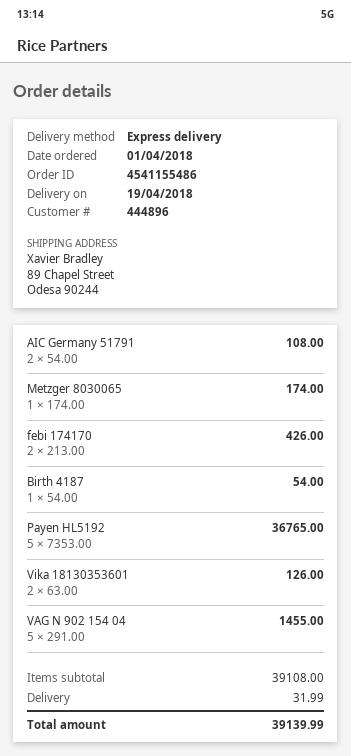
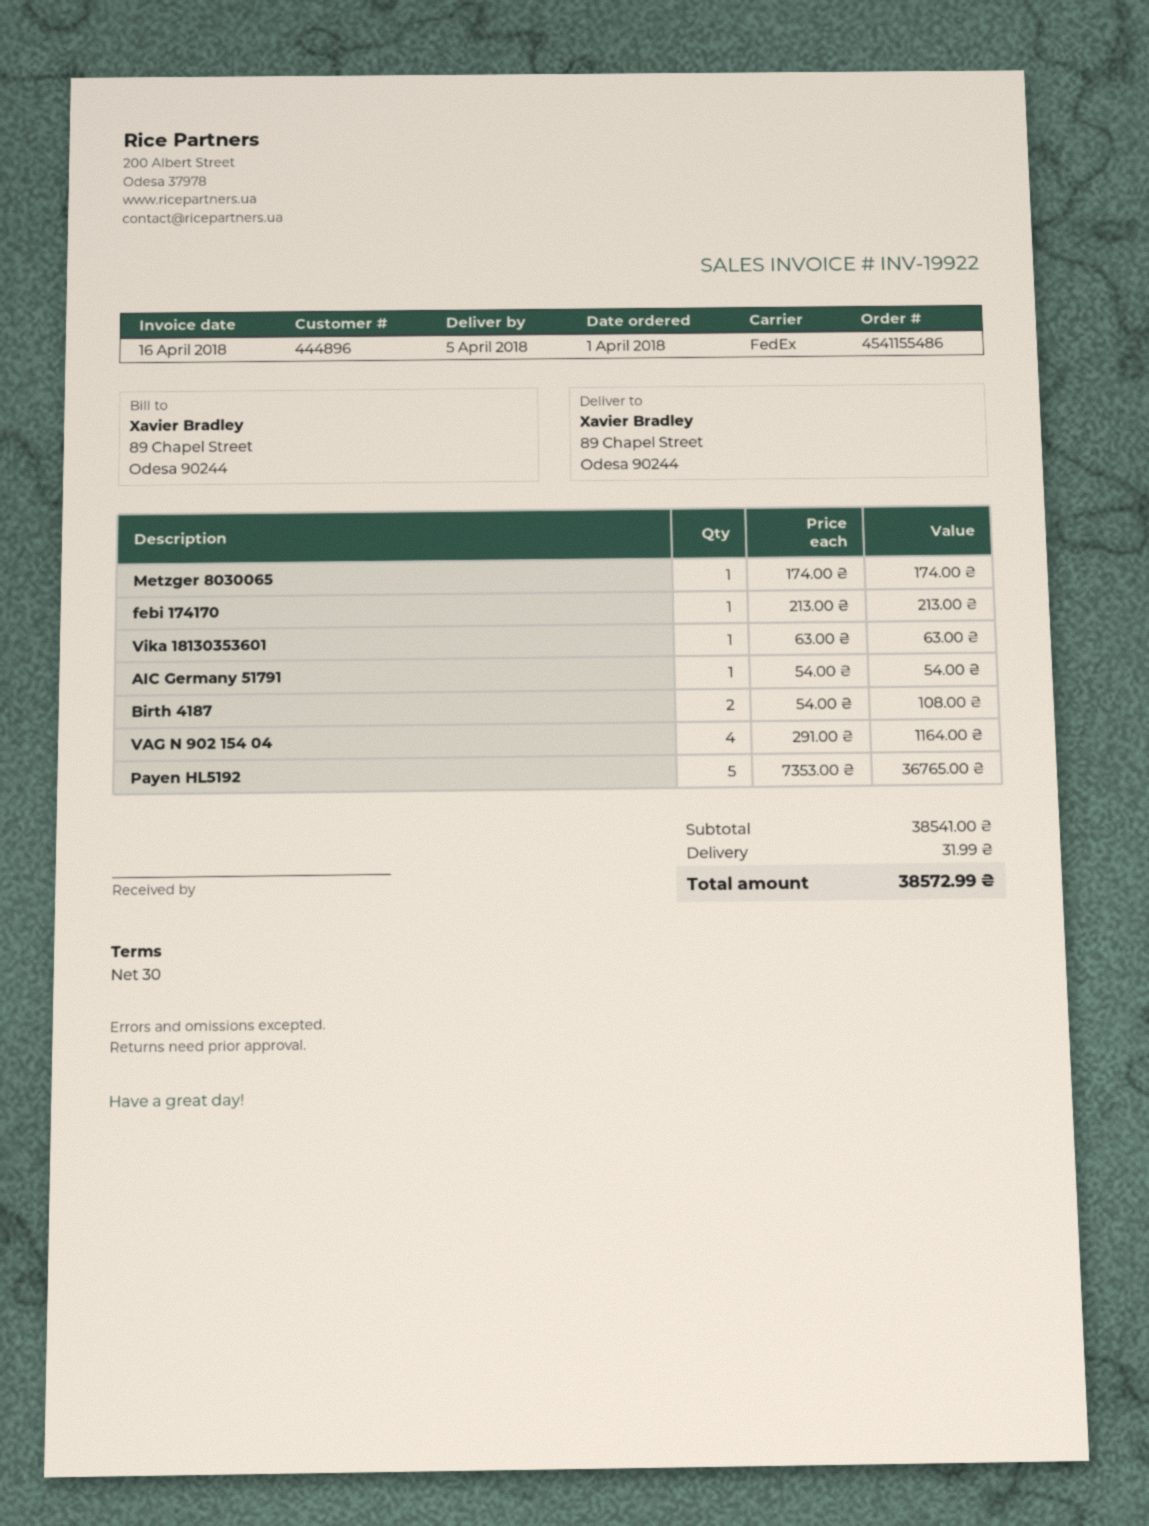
delivery date: 2018-04-19 -> 2018-04-05
shipping method: express -> FedEx
AIC Germany 51791: 2 x 54.00 = 108.00 -> 1 x 54.00 = 54.00
febi 174170: 2 x 213.00 = 426.00 -> 1 x 213.00 = 213.00
Birth 4187: 1 x 54.00 = 54.00 -> 2 x 54.00 = 108.00
Vika 18130353601: 2 x 63.00 = 126.00 -> 1 x 63.00 = 63.00
VAG N 902 154 04: 5 x 291.00 = 1455.00 -> 4 x 291.00 = 1164.00
subtotal: 39108.00 -> 38541.00
total: 39139.99 -> 38572.99

